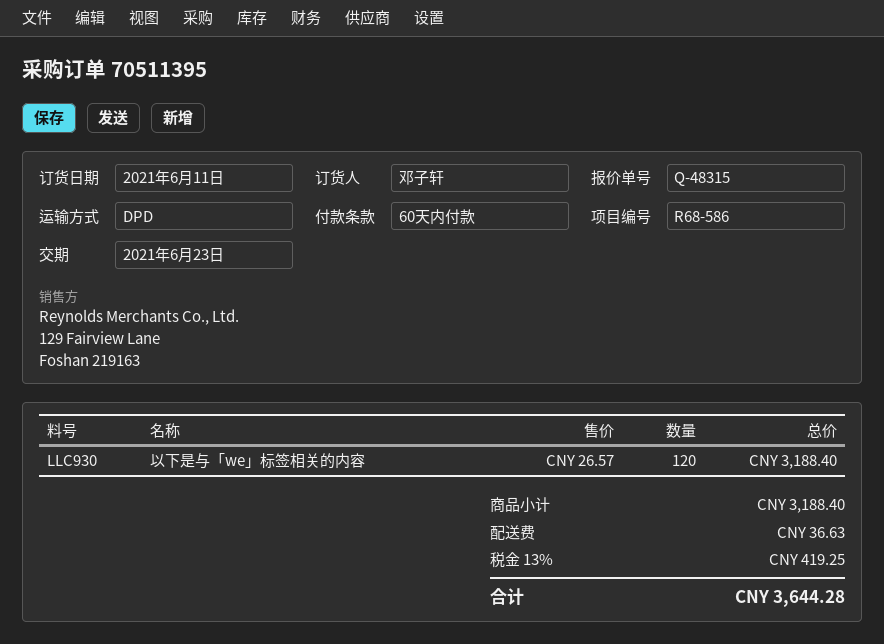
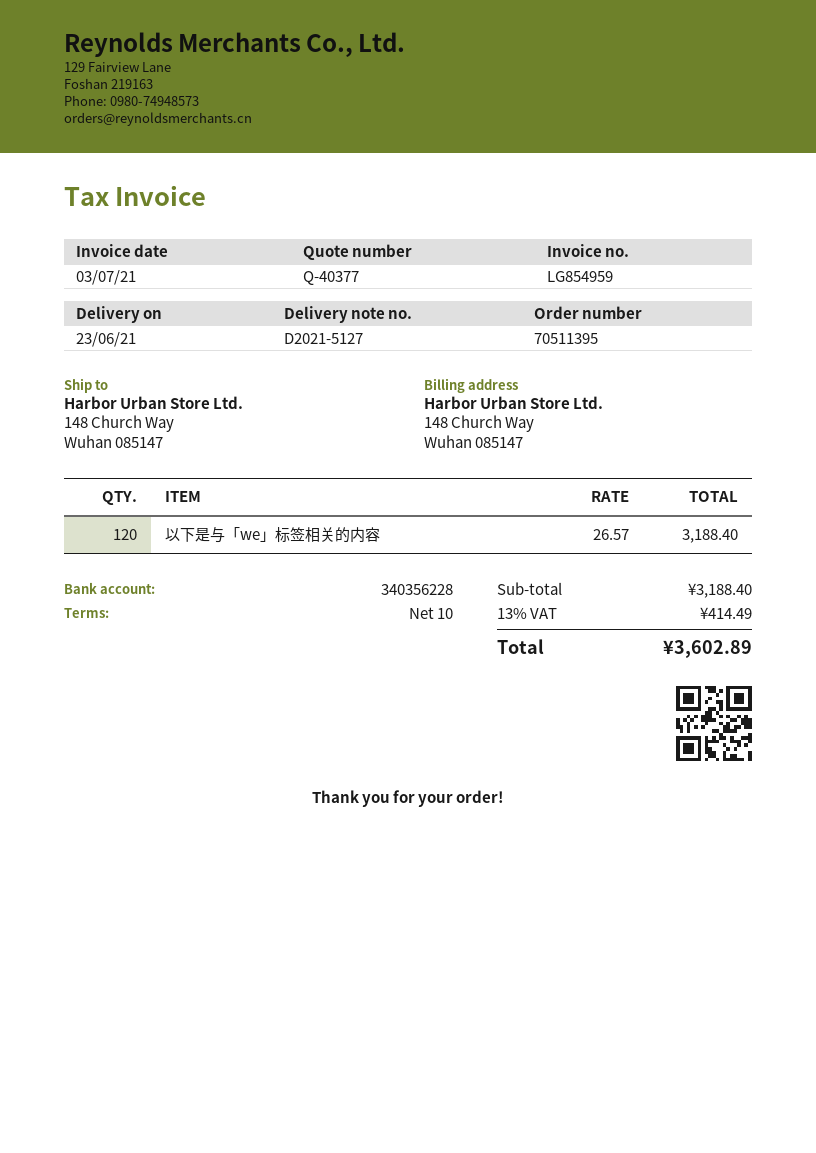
quote number: Q-48315 -> Q-40377
payment terms: 60 days -> 10 days
shipping: 36.63 -> none
tax: 13% = 419.25 -> 13% = 414.49
total: 3644.28 -> 3602.89

